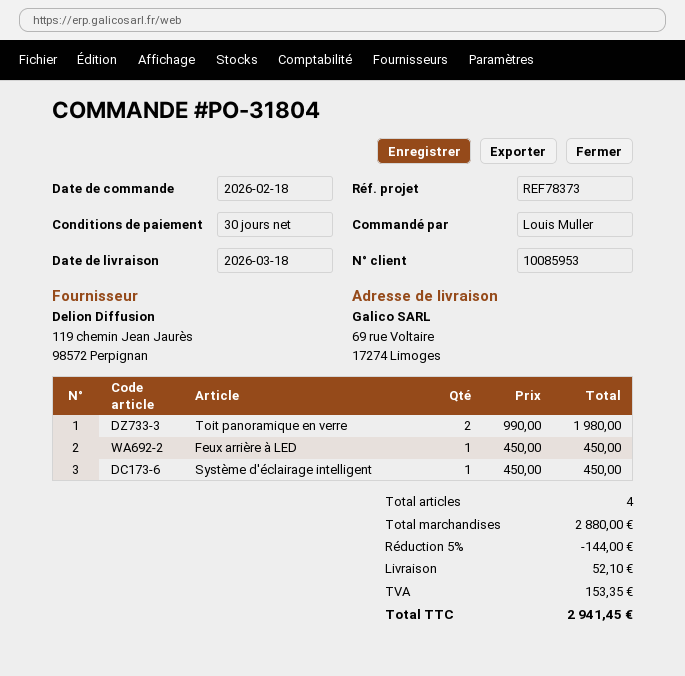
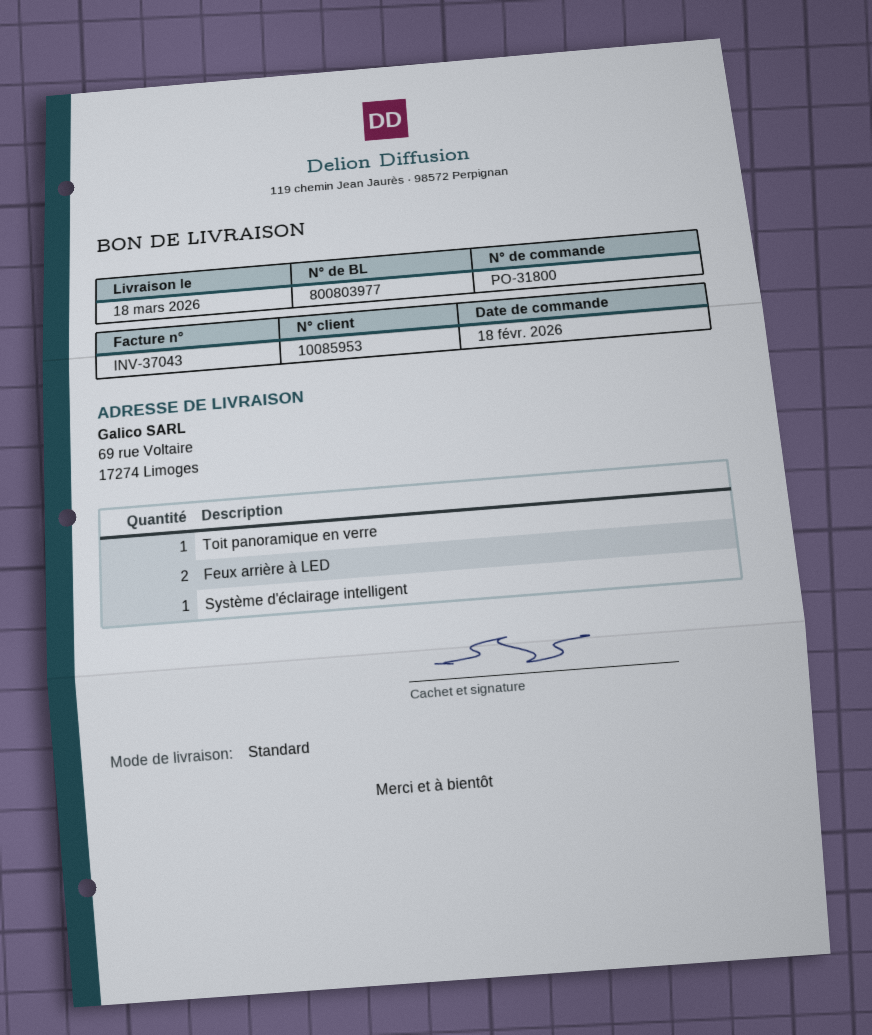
order number: PO-31804 -> PO-31800
Toit panoramique en verre: 2 -> 1
Feux arrière à LED: 1 -> 2

